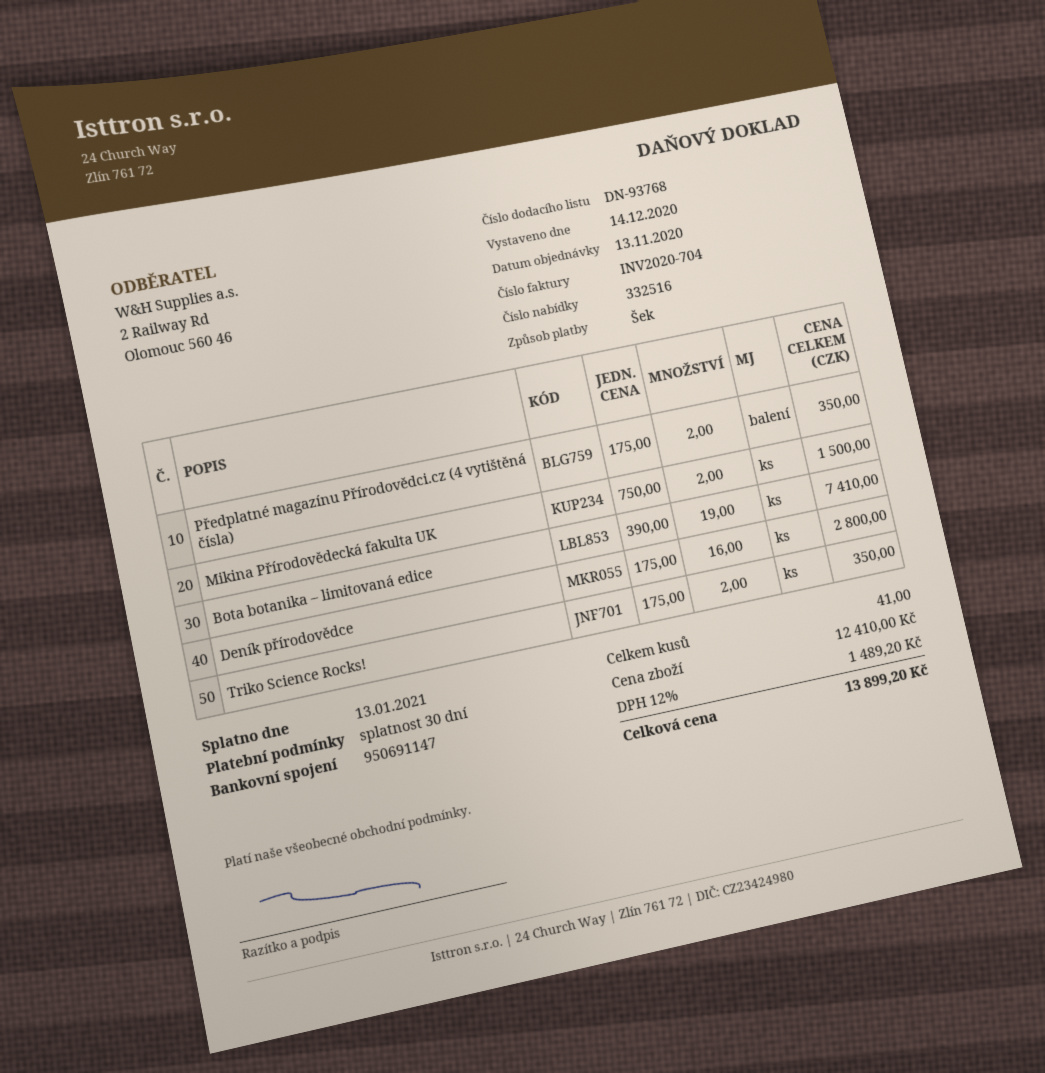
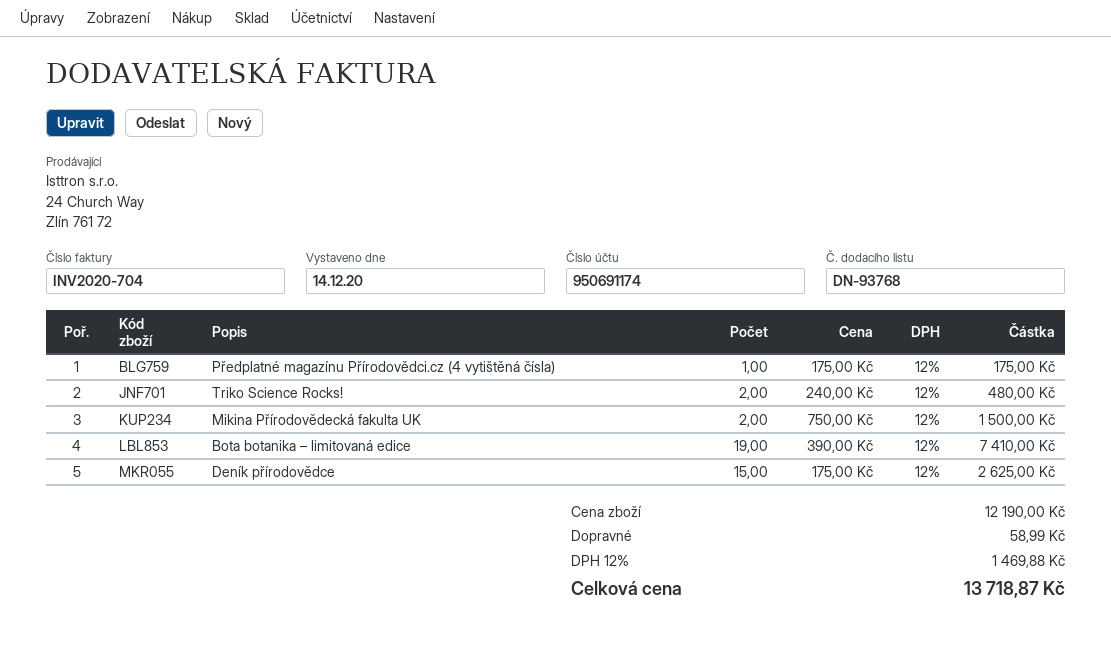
bank account: 950691147 -> 950691174
Předplatné magazínu Přírodovědci.cz (4 vytištěná čísla): 2 x 175.00 = 350.00 -> 1 x 175.00 = 175.00
Deník přírodovědce: 16 x 175.00 = 2800.00 -> 15 x 175.00 = 2625.00
Triko Science Rocks!: 2 x 175.00 = 350.00 -> 2 x 240.00 = 480.00
subtotal: 12410.00 -> 12190.00
shipping: none -> 58.99
tax: 12% = 1489.20 -> 12% = 1469.88
total: 13899.20 -> 13718.87

